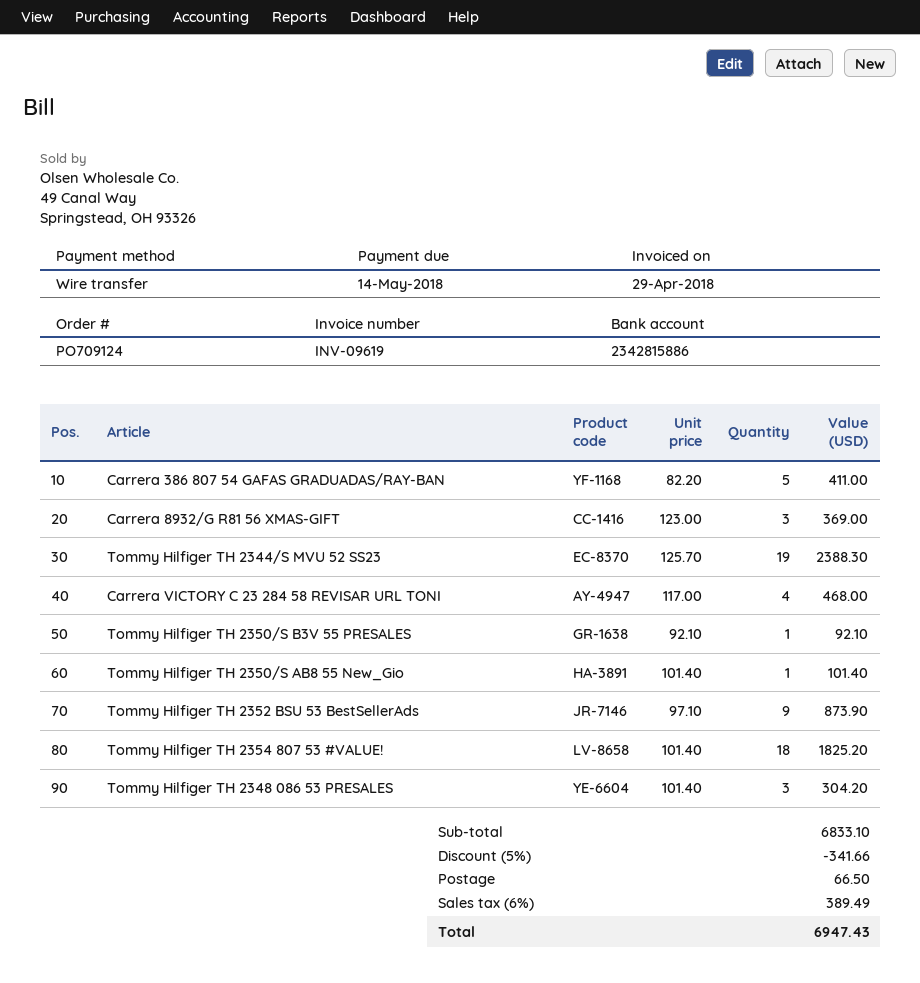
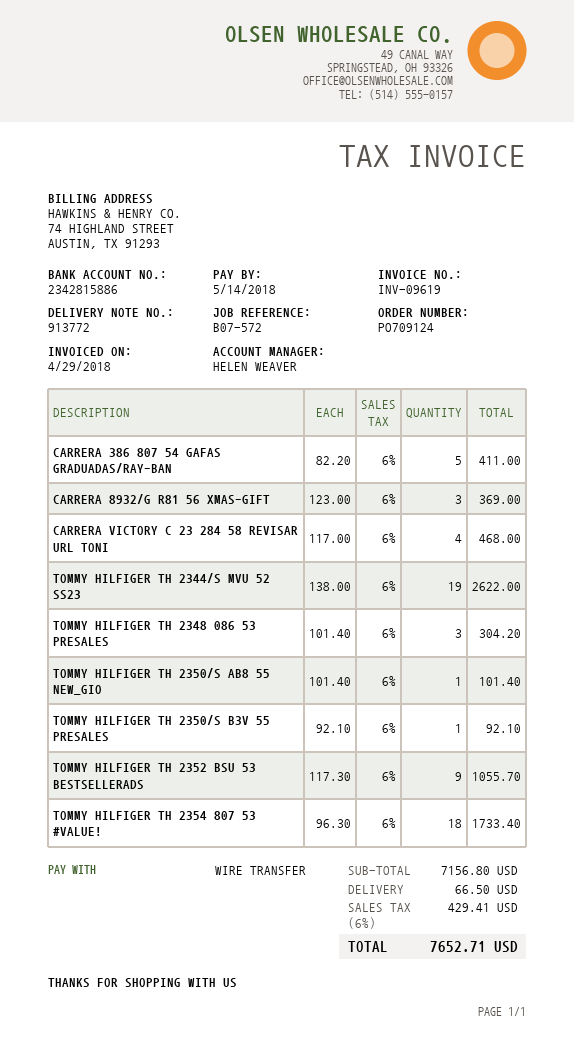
Tommy Hilfiger TH 2344/S MVU 52 SS23: 19 x 125.70 = 2388.30 -> 19 x 138.00 = 2622.00
Tommy Hilfiger TH 2352 BSU 53 BestSellerAds: 9 x 97.10 = 873.90 -> 9 x 117.30 = 1055.70
Tommy Hilfiger TH 2354 807 53 #VALUE!: 18 x 101.40 = 1825.20 -> 18 x 96.30 = 1733.40
subtotal: 6833.10 -> 7156.80
discount: 5% = 341.66 -> none
tax: 6% = 389.49 -> 6% = 429.41
total: 6947.43 -> 7652.71

